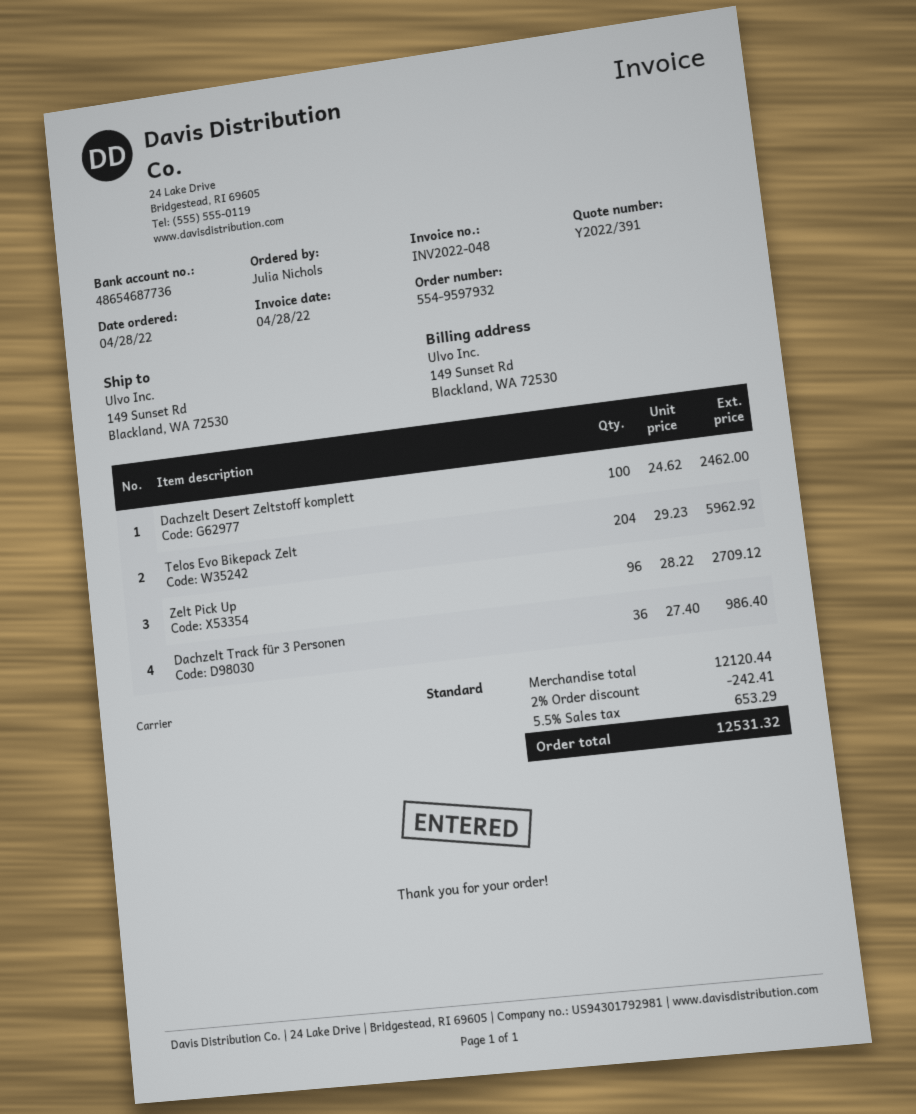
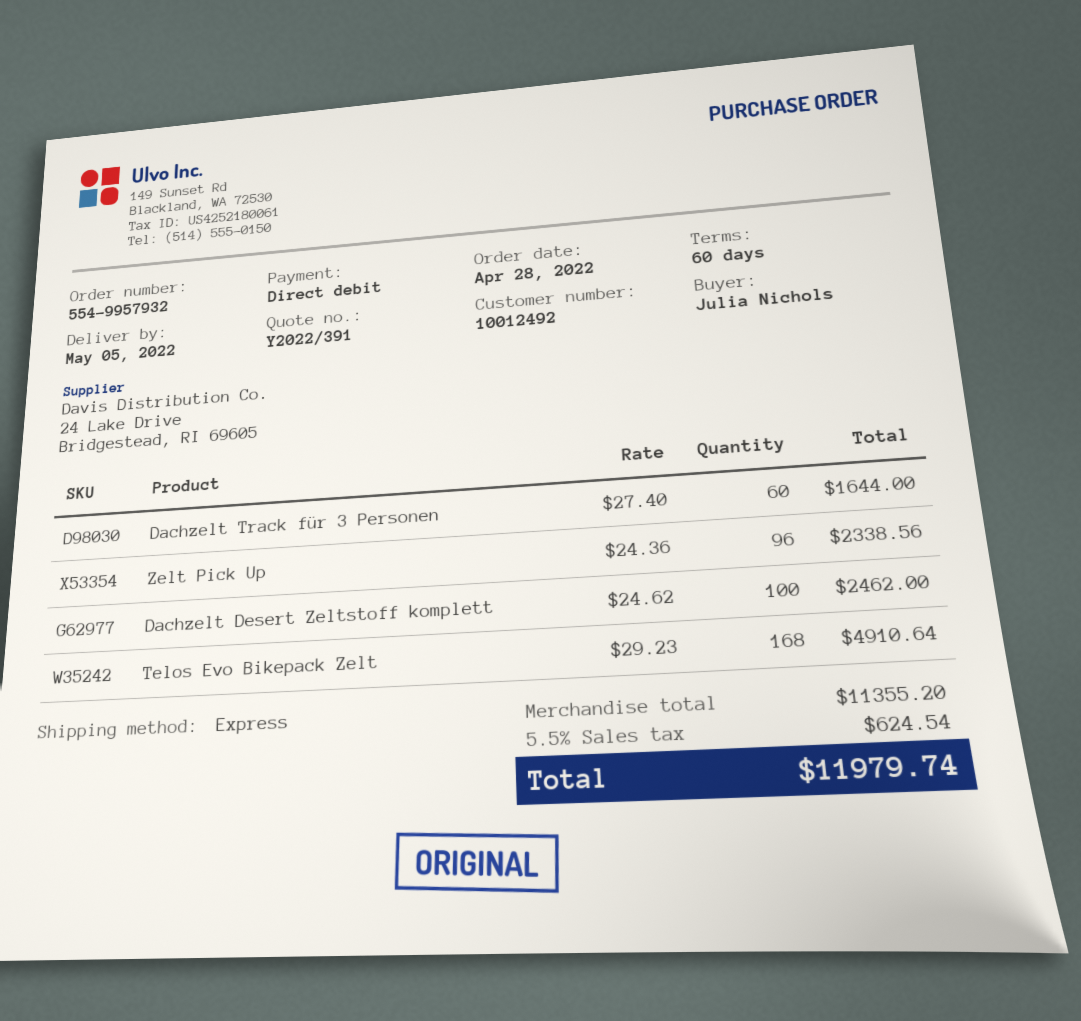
order number: 554-9597932 -> 554-9957932
shipping method: standard -> express
Telos Evo Bikepack Zelt: 204 x 29.23 = 5962.92 -> 168 x 29.23 = 4910.64
Zelt Pick Up: 96 x 28.22 = 2709.12 -> 96 x 24.36 = 2338.56
Dachzelt Track für 3 Personen: 36 x 27.40 = 986.40 -> 60 x 27.40 = 1644.00
subtotal: 12120.44 -> 11355.20
discount: 2% = 242.41 -> none
tax: 5.5% = 653.29 -> 5.5% = 624.54
total: 12531.32 -> 11979.74

